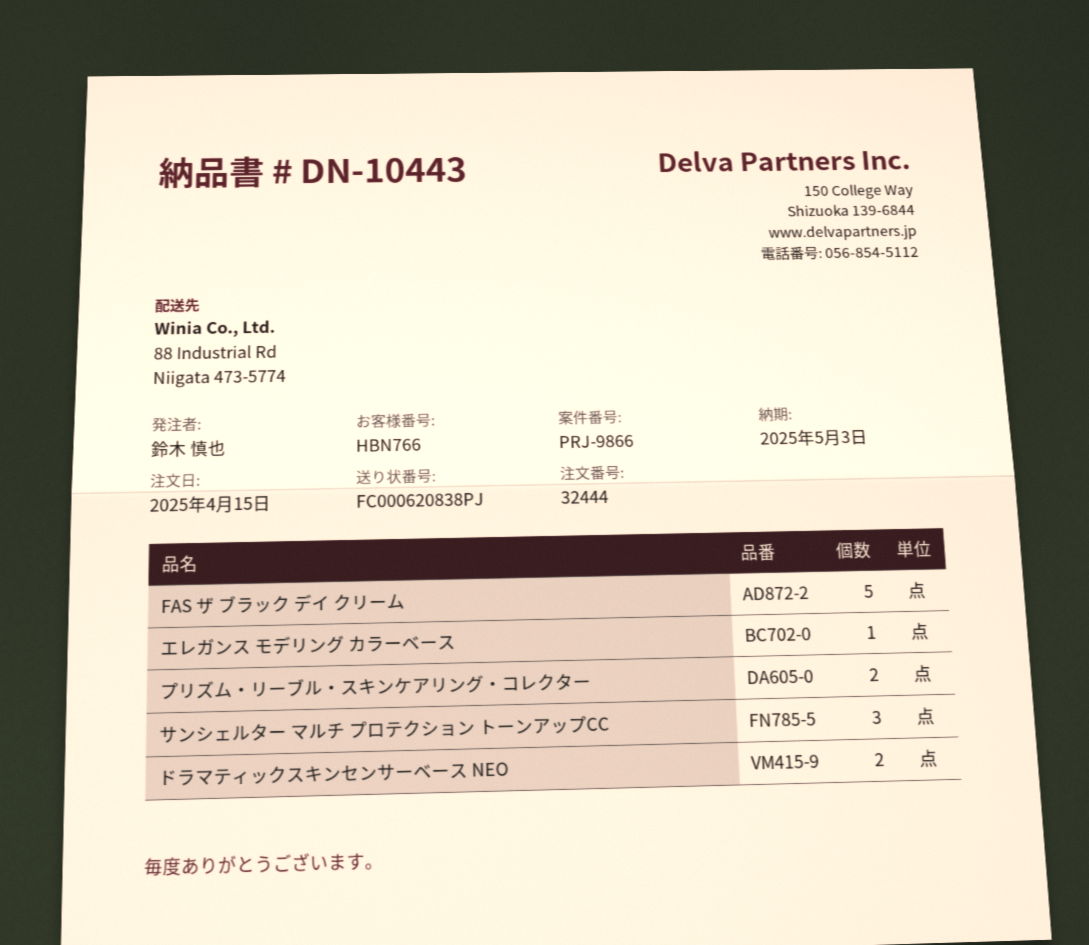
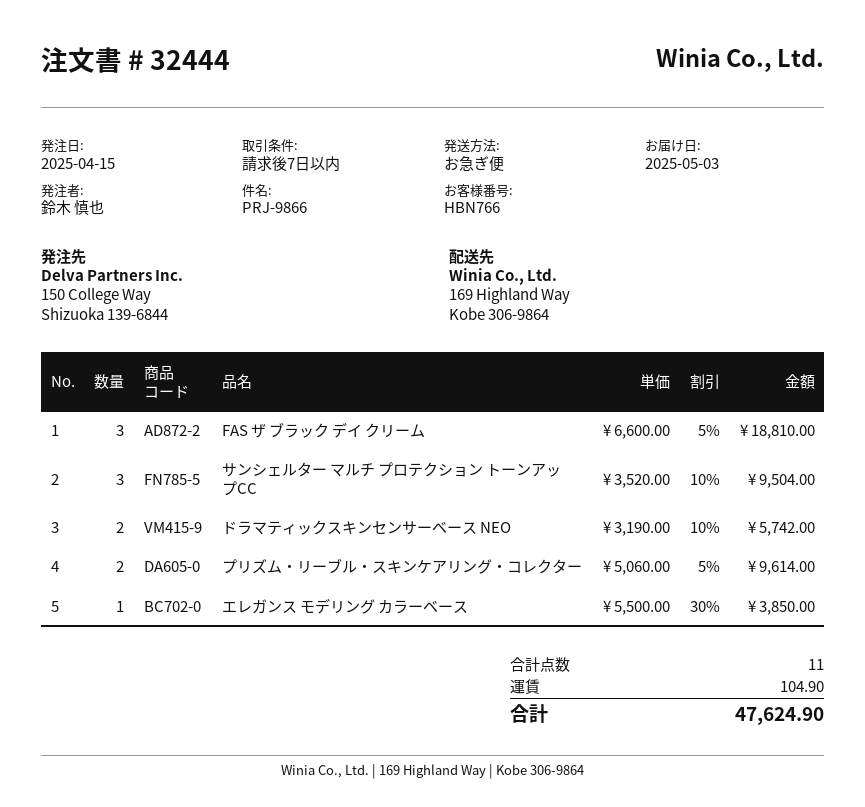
ship to: 88 Industrial Rd, Niigata 473-5774 -> 169 Highland Way, Kobe 306-9864
FAS ザ ブラック デイ クリーム: 5 -> 3

